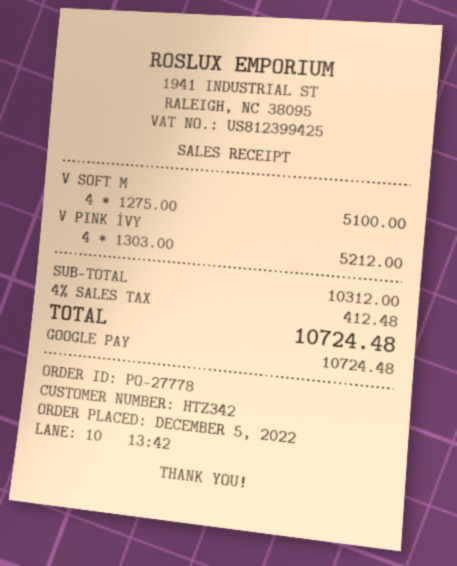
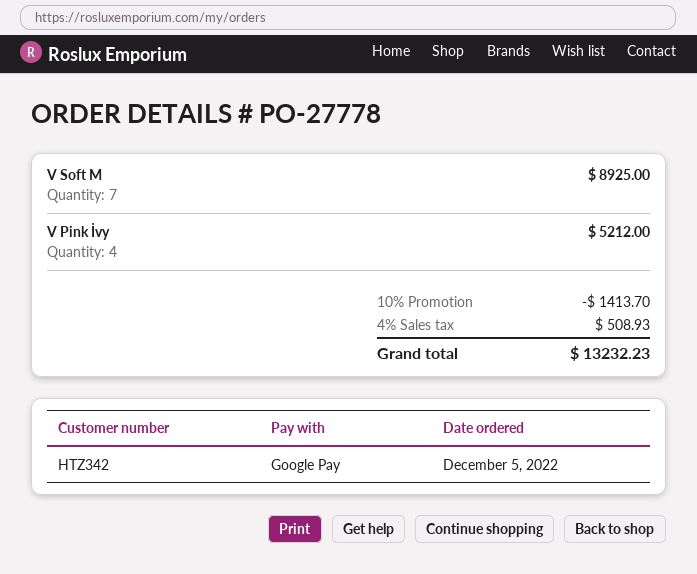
V SOFT M: 4 for 5100.00 -> 7 for 8925.00
discount: none -> 10% = 1413.70
tax: 4% = 412.48 -> 4% = 508.93
total: 10724.48 -> 13232.23

